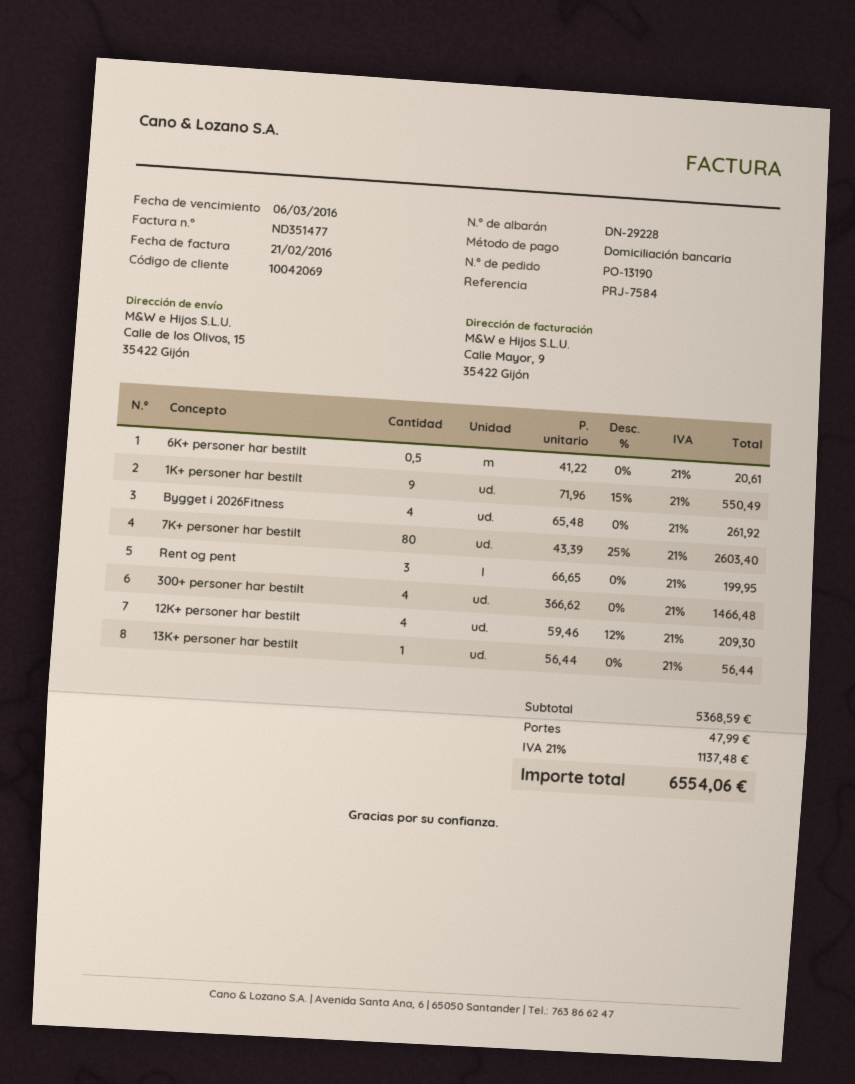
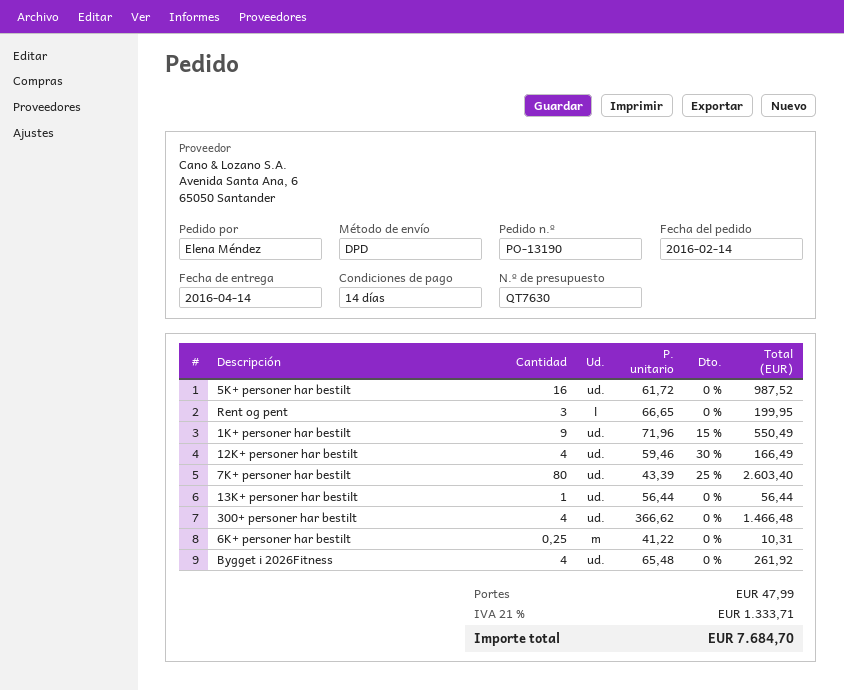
6K+ personer har bestilt: 0.5 x 41.22 = 20.61 -> 0.25 x 41.22 = 10.31
12K+ personer har bestilt: 4 x 59.46 - 12% = 209.30 -> 4 x 59.46 - 30% = 166.49
5K+ personer har bestilt: none -> 16 x 61.72 = 987.52
tax: 21% = 1137.48 -> 21% = 1333.71
total: 6554.06 -> 7684.70

